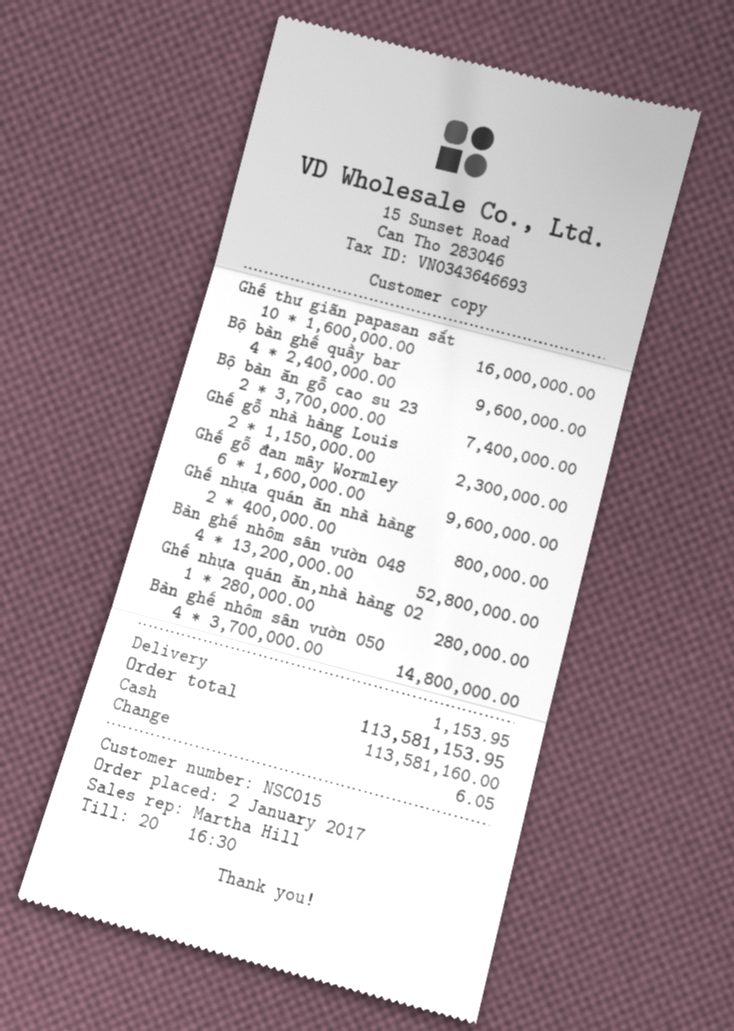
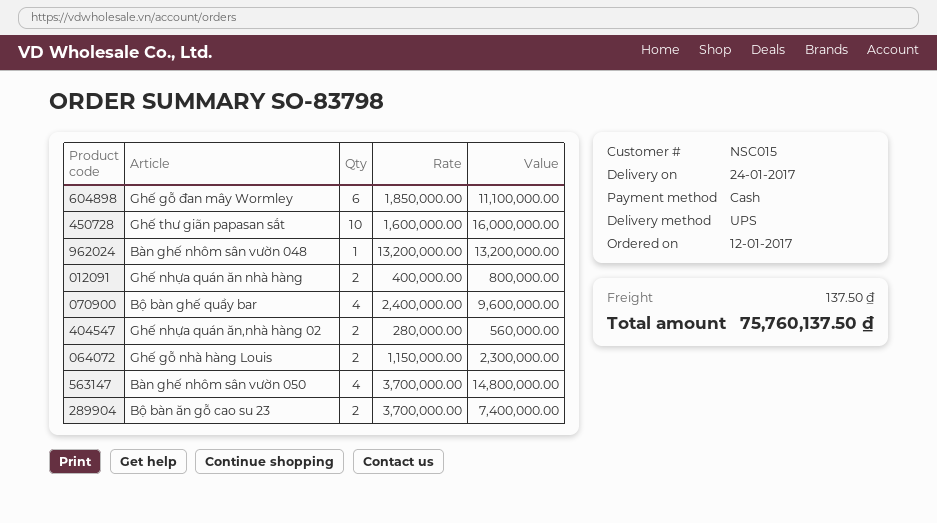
order date: 2017-01-02 -> 2017-01-12
Ghế gỗ đan mây Wormley: 6 x 1600000.00 = 9600000.00 -> 6 x 1850000.00 = 11100000.00
Bàn ghế nhôm sân vườn 048: 4 x 13200000.00 = 52800000.00 -> 1 x 13200000.00 = 13200000.00
Ghế nhựa quán ăn,nhà hàng 02: 1 x 280000.00 = 280000.00 -> 2 x 280000.00 = 560000.00
shipping: 1153.95 -> 137.50
total: 113581153.95 -> 75760137.50

